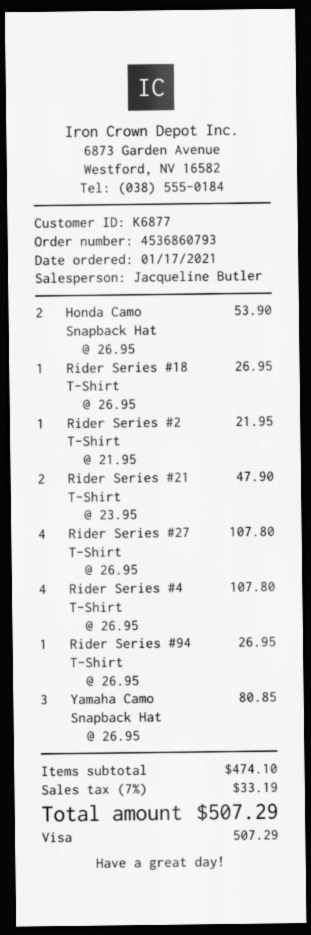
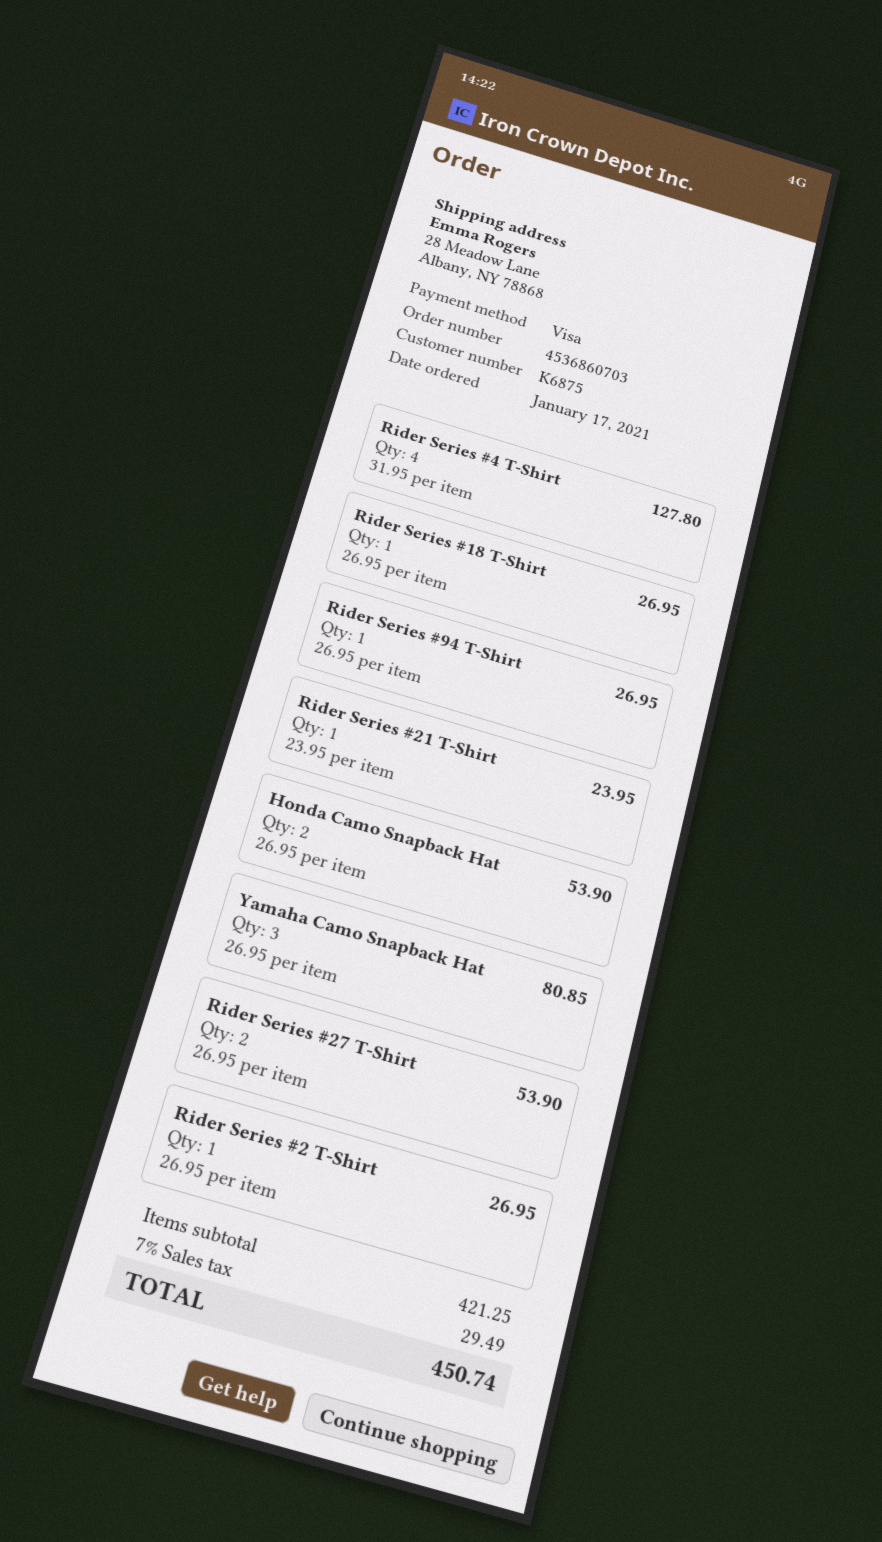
order number: 4536860793 -> 4536860703
customer number: K6877 -> K6875
Rider Series #2 T-Shirt: 1 x 21.95 = 21.95 -> 1 x 26.95 = 26.95
Rider Series #21 T-Shirt: 2 x 23.95 = 47.90 -> 1 x 23.95 = 23.95
Rider Series #27 T-Shirt: 4 x 26.95 = 107.80 -> 2 x 26.95 = 53.90
Rider Series #4 T-Shirt: 4 x 26.95 = 107.80 -> 4 x 31.95 = 127.80
subtotal: 474.10 -> 421.25
tax: 7% = 33.19 -> 7% = 29.49
total: 507.29 -> 450.74

